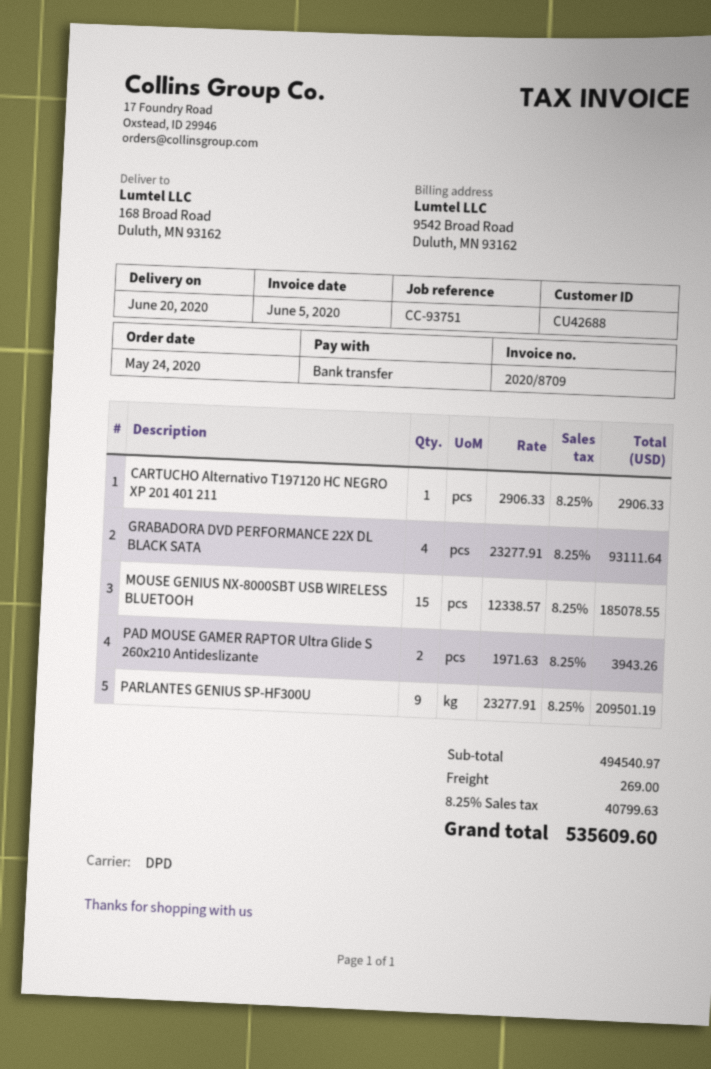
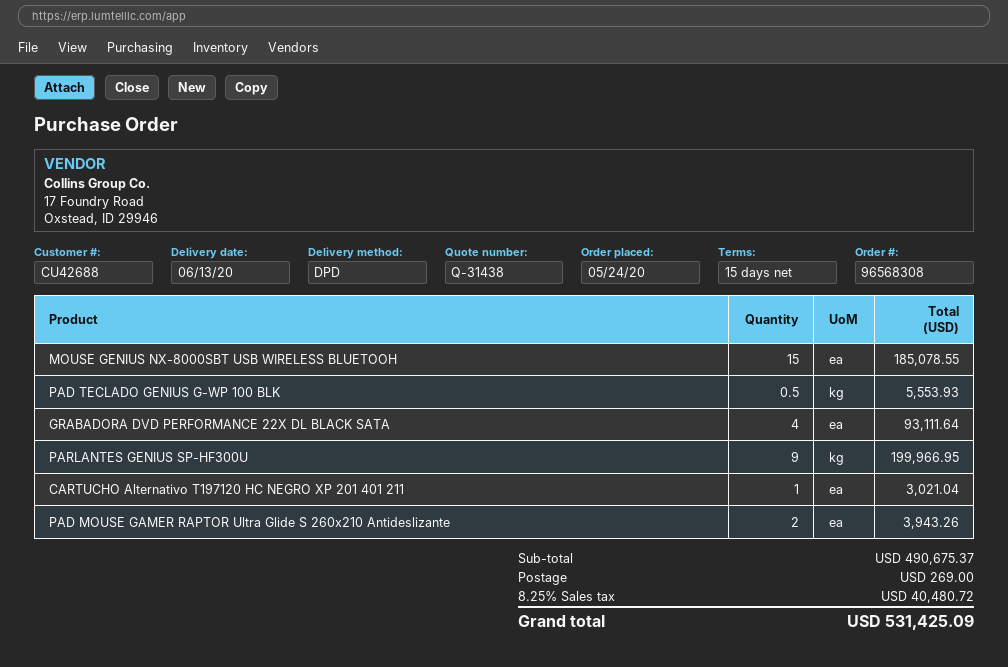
delivery date: 2020-06-20 -> 2020-06-13
CARTUCHO Alternativo T197120 HC NEGRO XP 201 401 211: 1 for 2906.33 -> 1 for 3021.04
PARLANTES GENIUS SP-HF300U: 9 for 209501.19 -> 9 for 199966.95
PAD TECLADO GENIUS G-WP 100 BLK: none -> 0.5 for 5553.93
subtotal: 494540.97 -> 490675.37
tax: 8.25% = 40799.63 -> 8.25% = 40480.72
total: 535609.60 -> 531425.09

